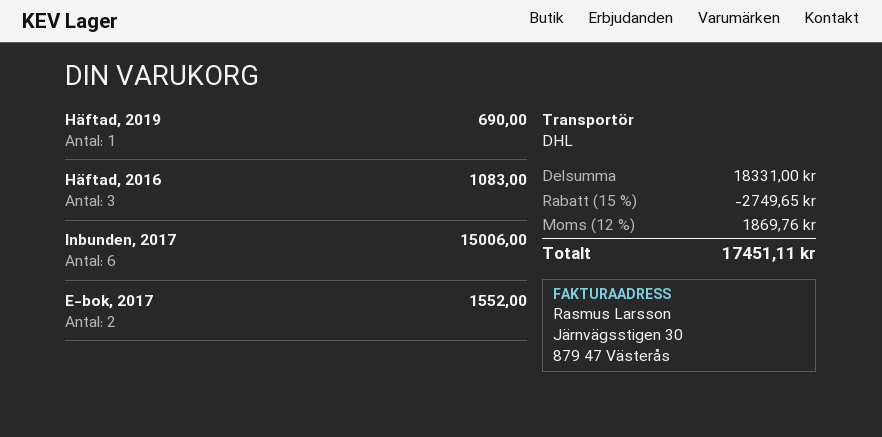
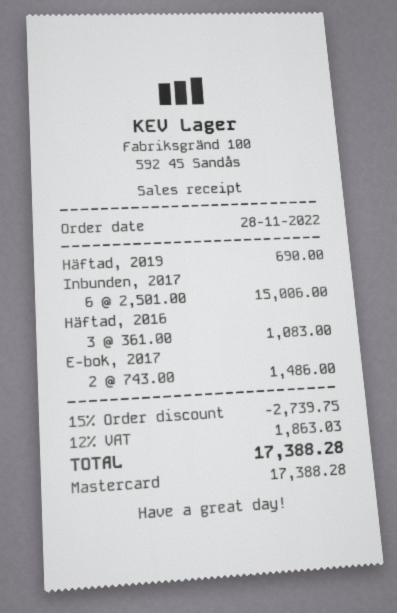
E-bok, 2017: 2 for 1552.00 -> 2 for 1486.00
discount: 15% = 2749.65 -> 15% = 2739.75
tax: 12% = 1869.76 -> 12% = 1863.03
total: 17451.11 -> 17388.28

